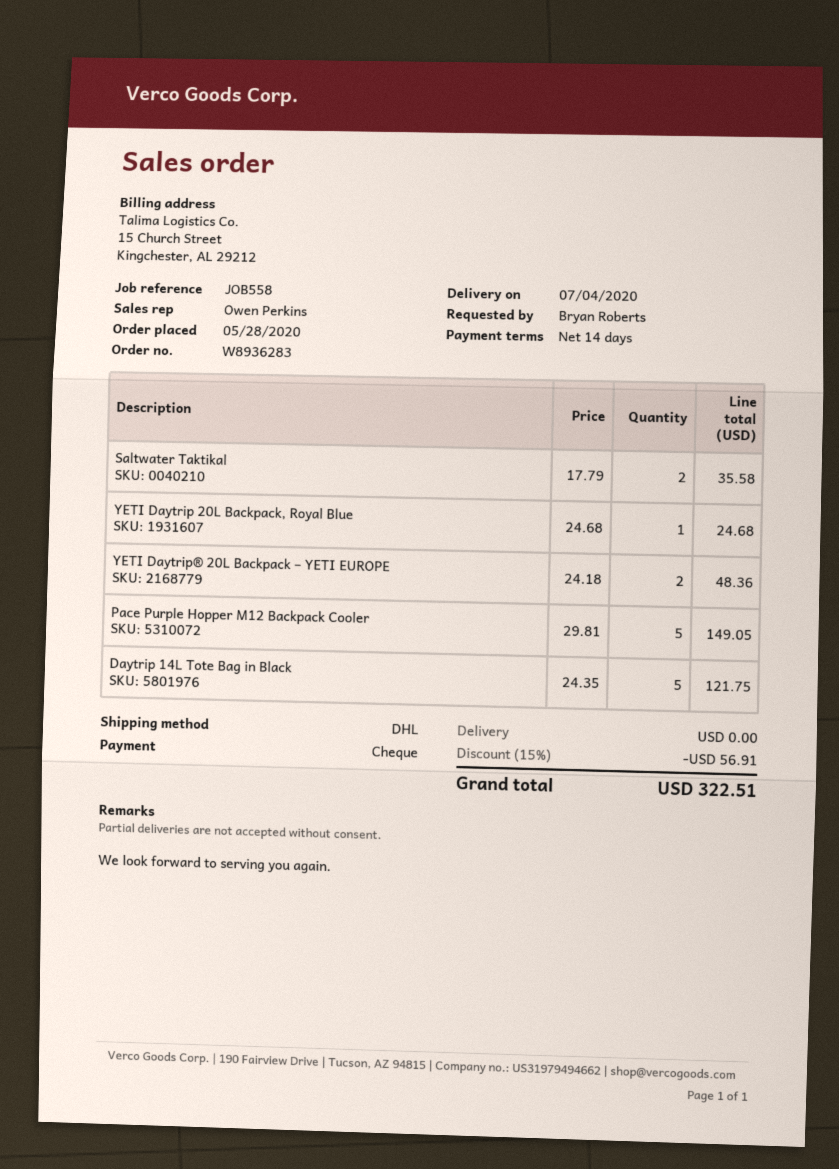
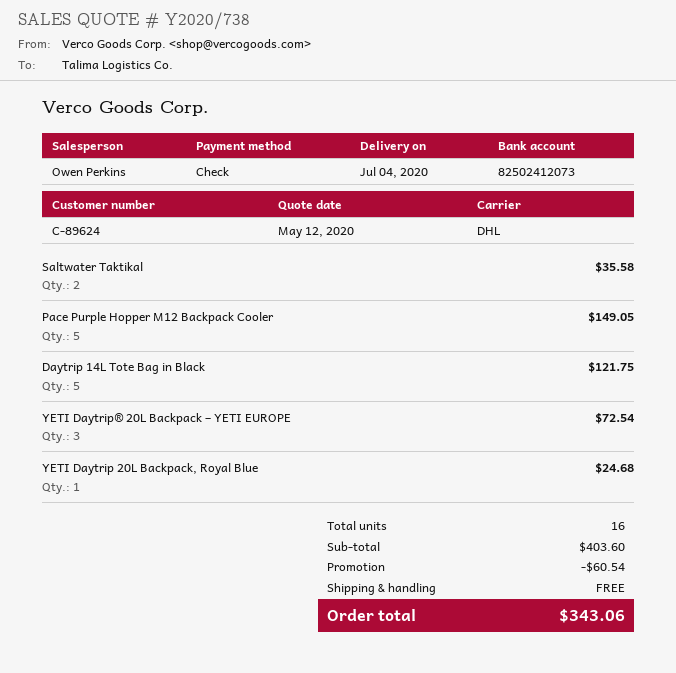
YETI Daytrip® 20L Backpack – YETI EUROPE: 2 for 48.36 -> 3 for 72.54
discount: 56.91 -> 60.54
total: 322.51 -> 343.06

